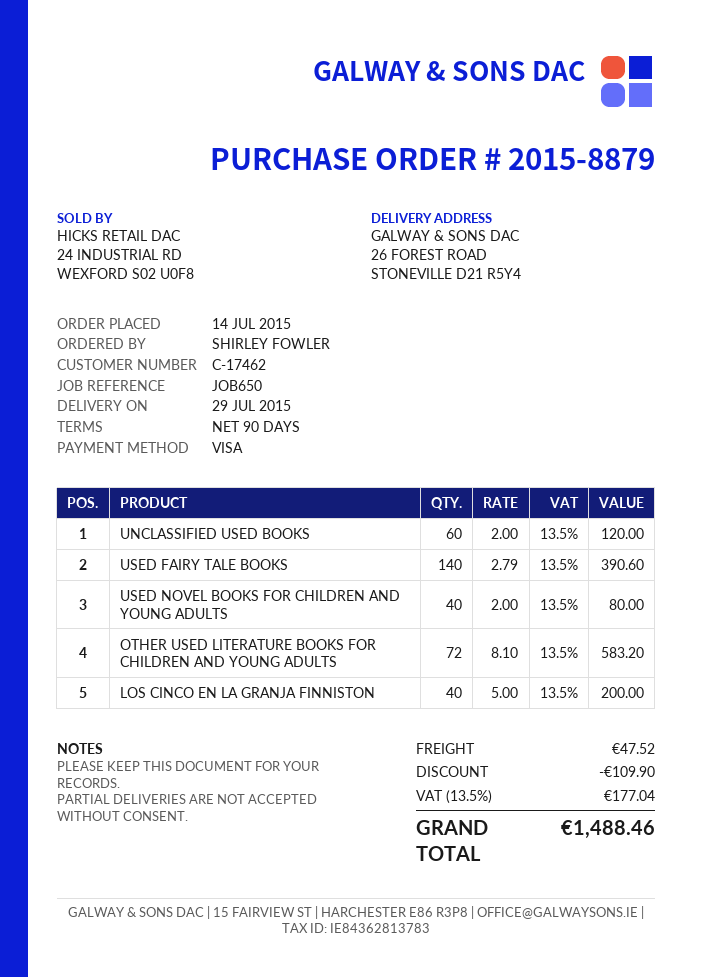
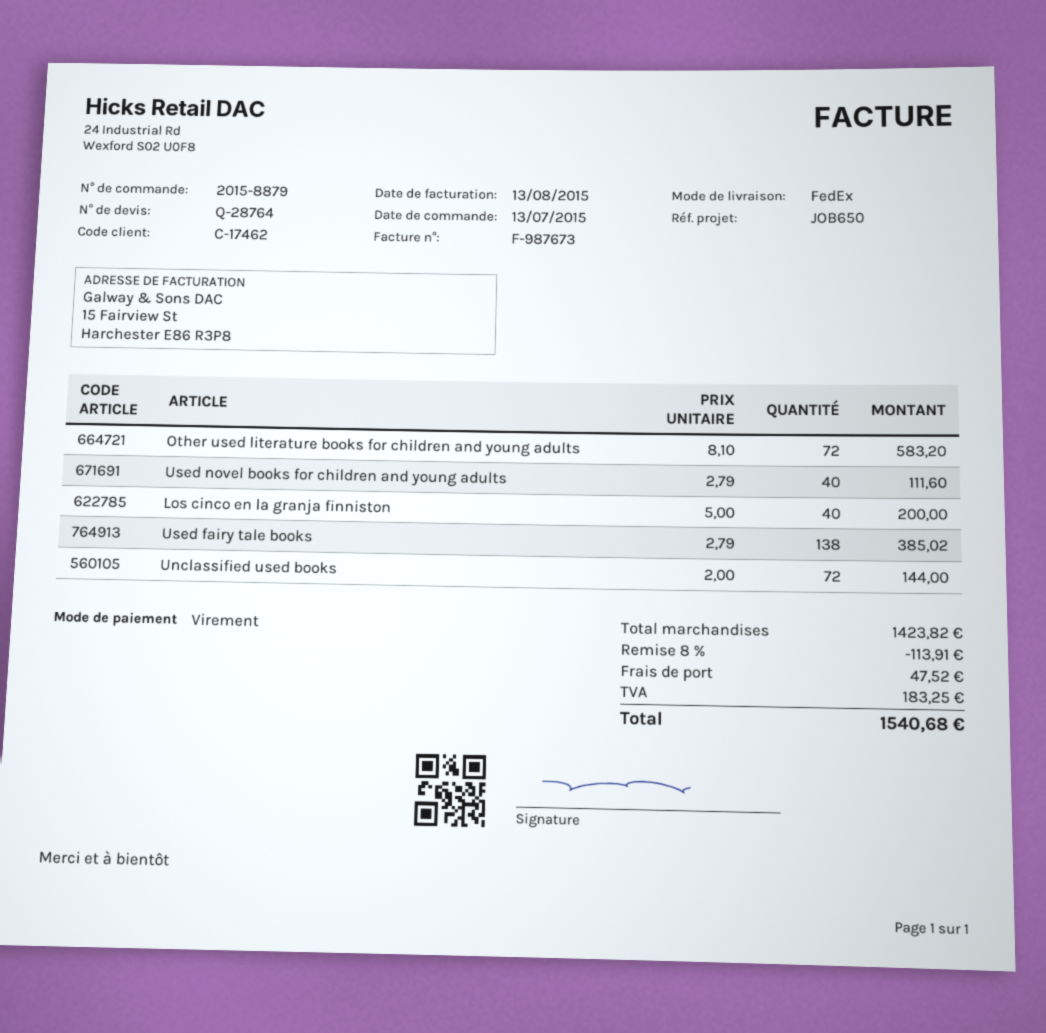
order date: 2015-07-14 -> 2015-07-13
payment method: Visa -> bank transfer
UNCLASSIFIED USED BOOKS: 60 x 2.00 = 120.00 -> 72 x 2.00 = 144.00
USED FAIRY TALE BOOKS: 140 x 2.79 = 390.60 -> 138 x 2.79 = 385.02
USED NOVEL BOOKS FOR CHILDREN AND YOUNG ADULTS: 40 x 2.00 = 80.00 -> 40 x 2.79 = 111.60
discount: 109.90 -> 113.91
tax: 177.04 -> 183.25
total: 1488.46 -> 1540.68

